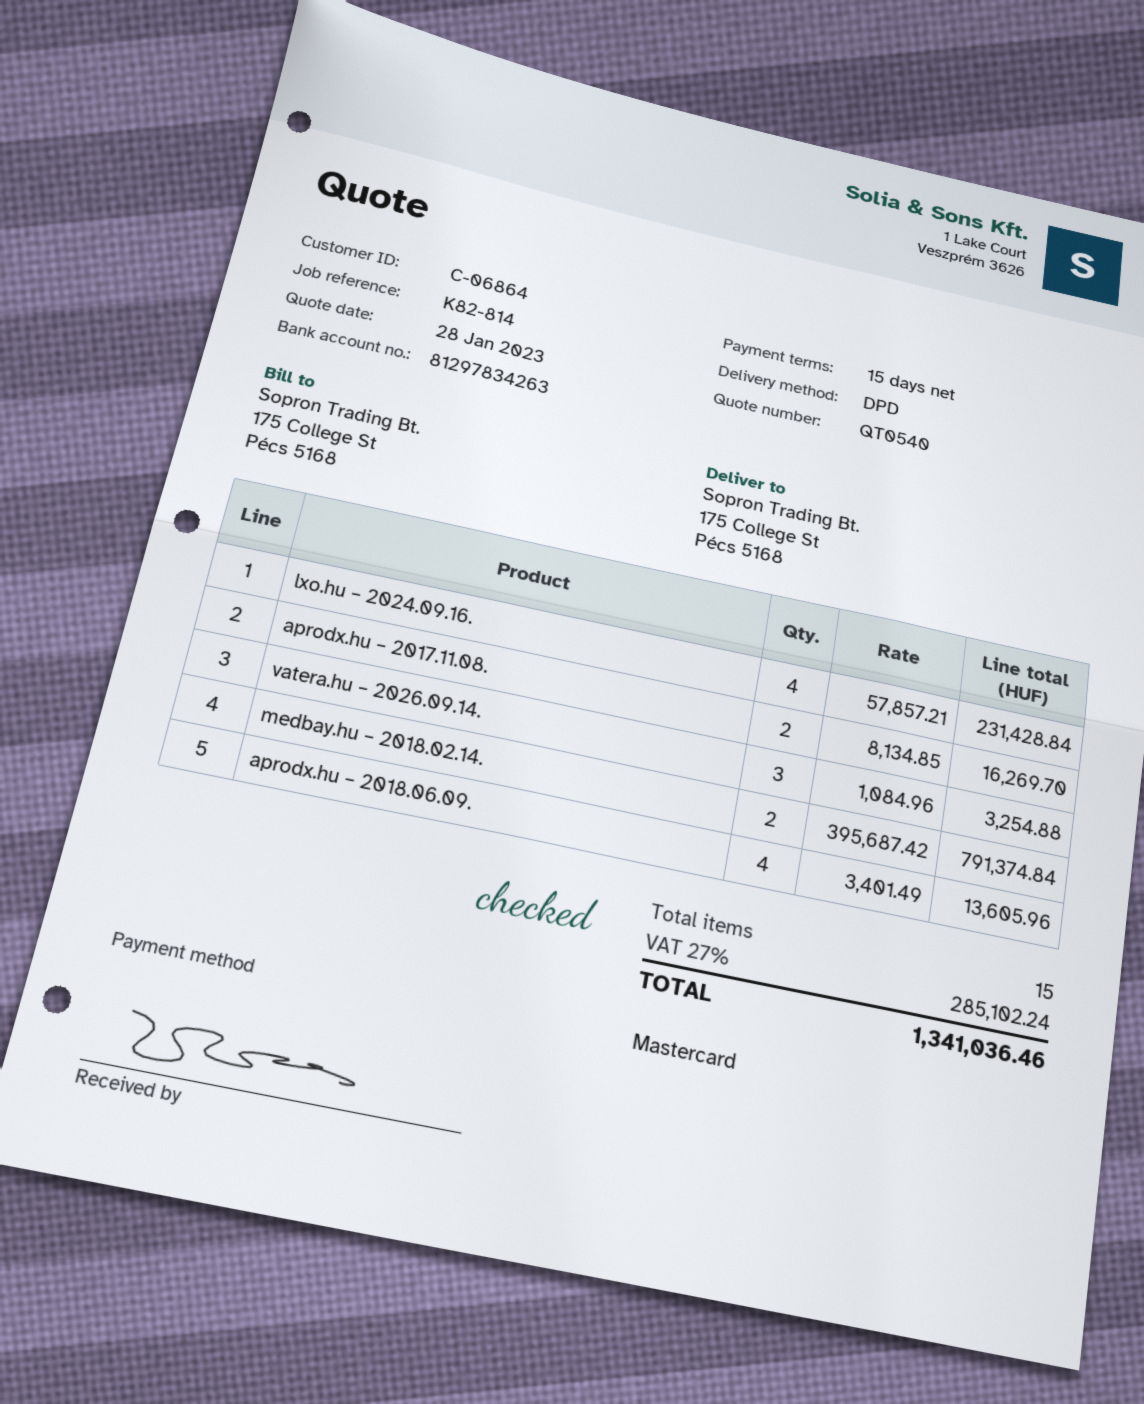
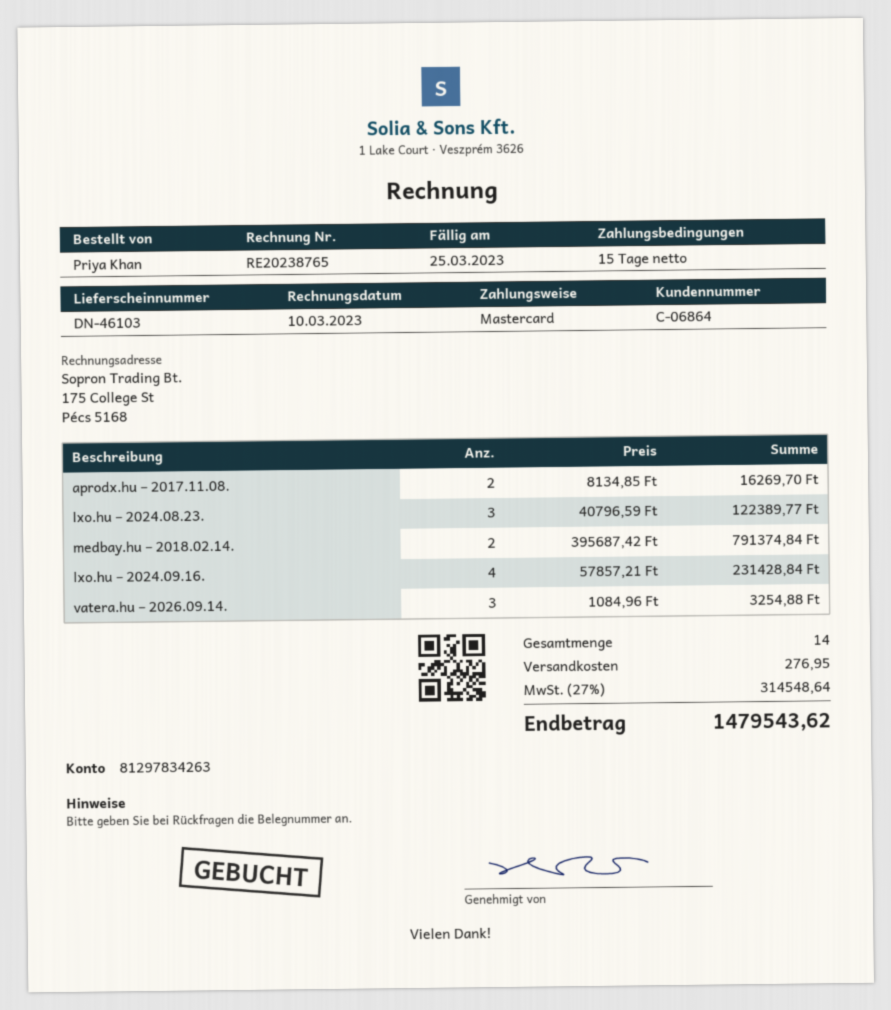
aprodx.hu – 2018.06.09.: 4 x 3401.49 = 13605.96 -> none
lxo.hu – 2024.08.23.: none -> 3 x 40796.59 = 122389.77
total quantity: 15 -> 14
shipping: none -> 276.95
tax: 27% = 285102.24 -> 27% = 314548.64
total: 1341036.46 -> 1479543.62

